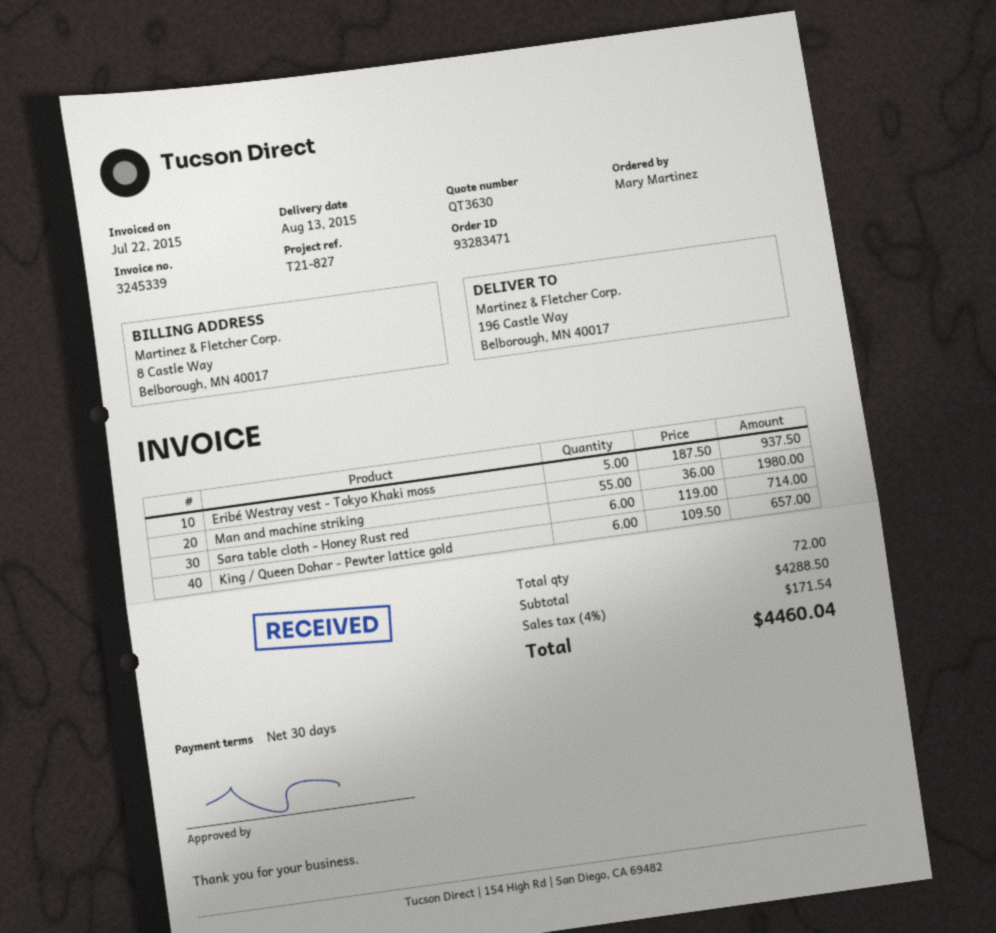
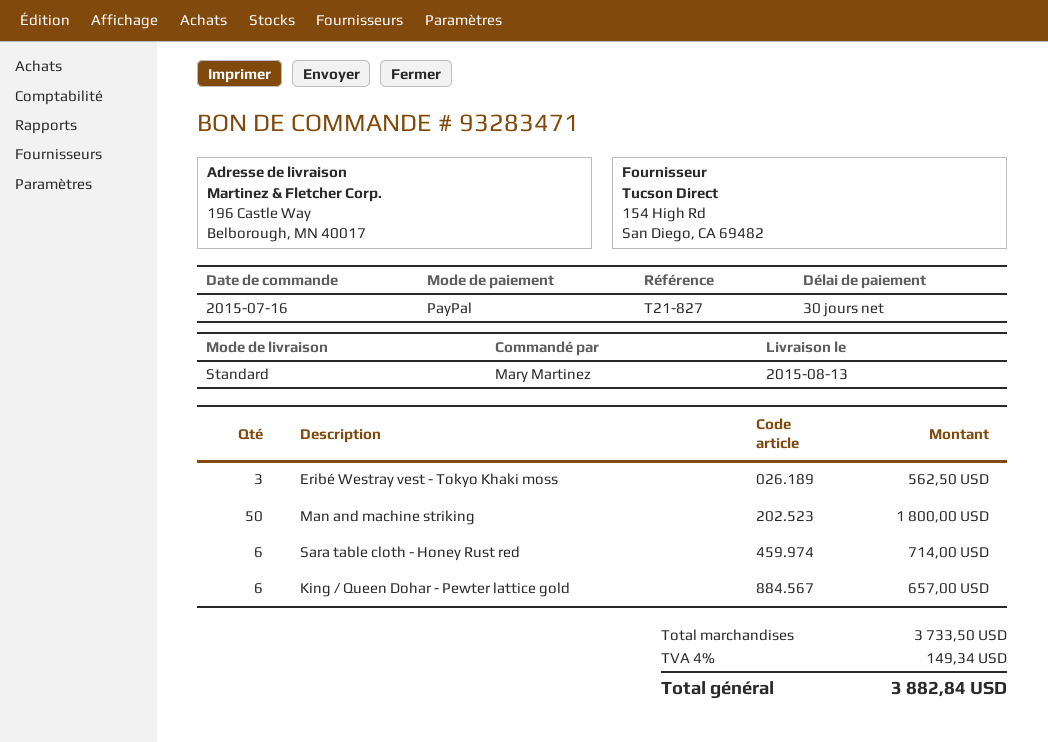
Eribé Westray vest - Tokyo Khaki moss: 5 for 937.50 -> 3 for 562.50
Man and machine striking: 55 for 1980.00 -> 50 for 1800.00
subtotal: 4288.50 -> 3733.50
tax: 4% = 171.54 -> 4% = 149.34
total: 4460.04 -> 3882.84

